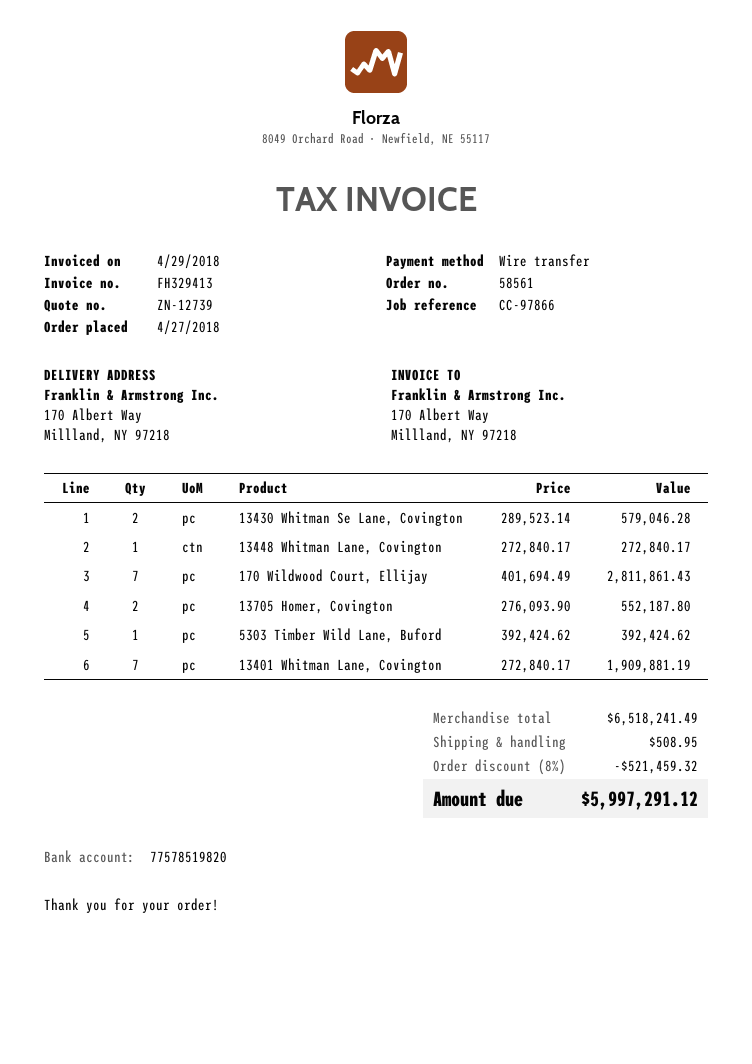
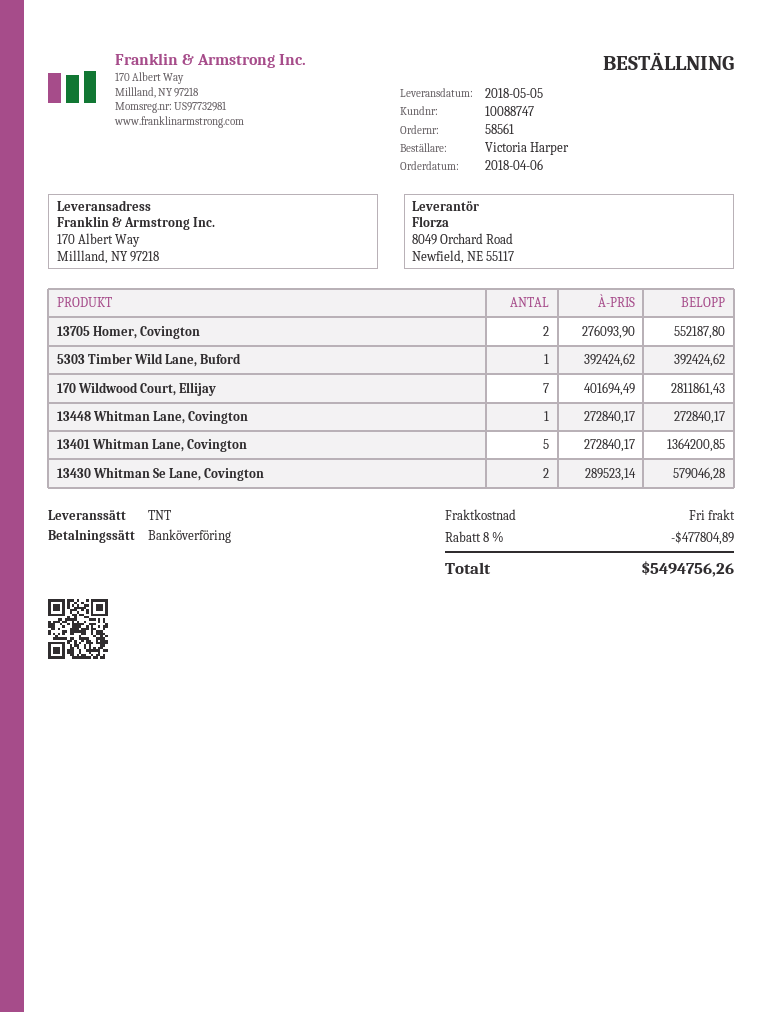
order date: 2018-04-27 -> 2018-04-06
13401 Whitman Lane, Covington: 7 x 272840.17 = 1909881.19 -> 5 x 272840.17 = 1364200.85
discount: 8% = 521459.32 -> 8% = 477804.89
shipping: 508.95 -> 0.00
total: 5997291.12 -> 5494756.26

